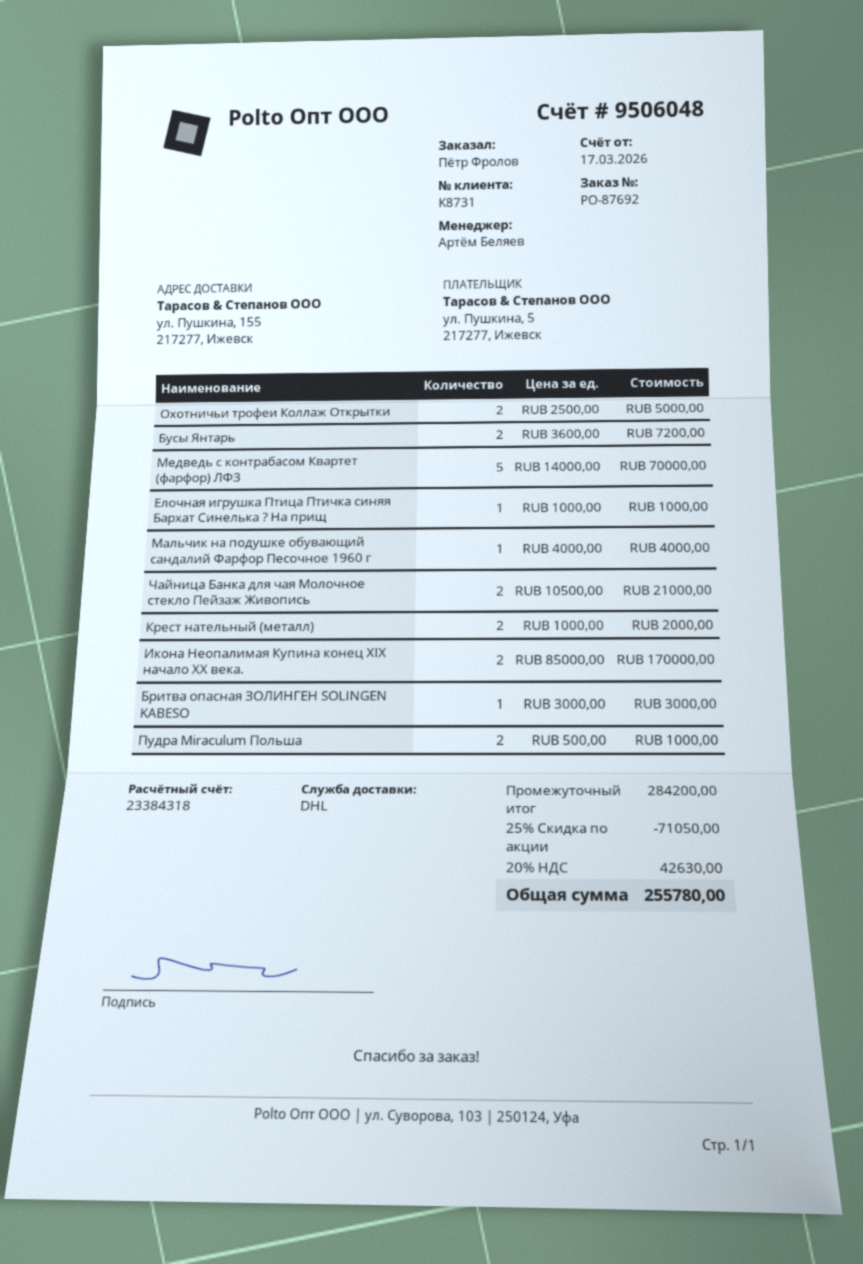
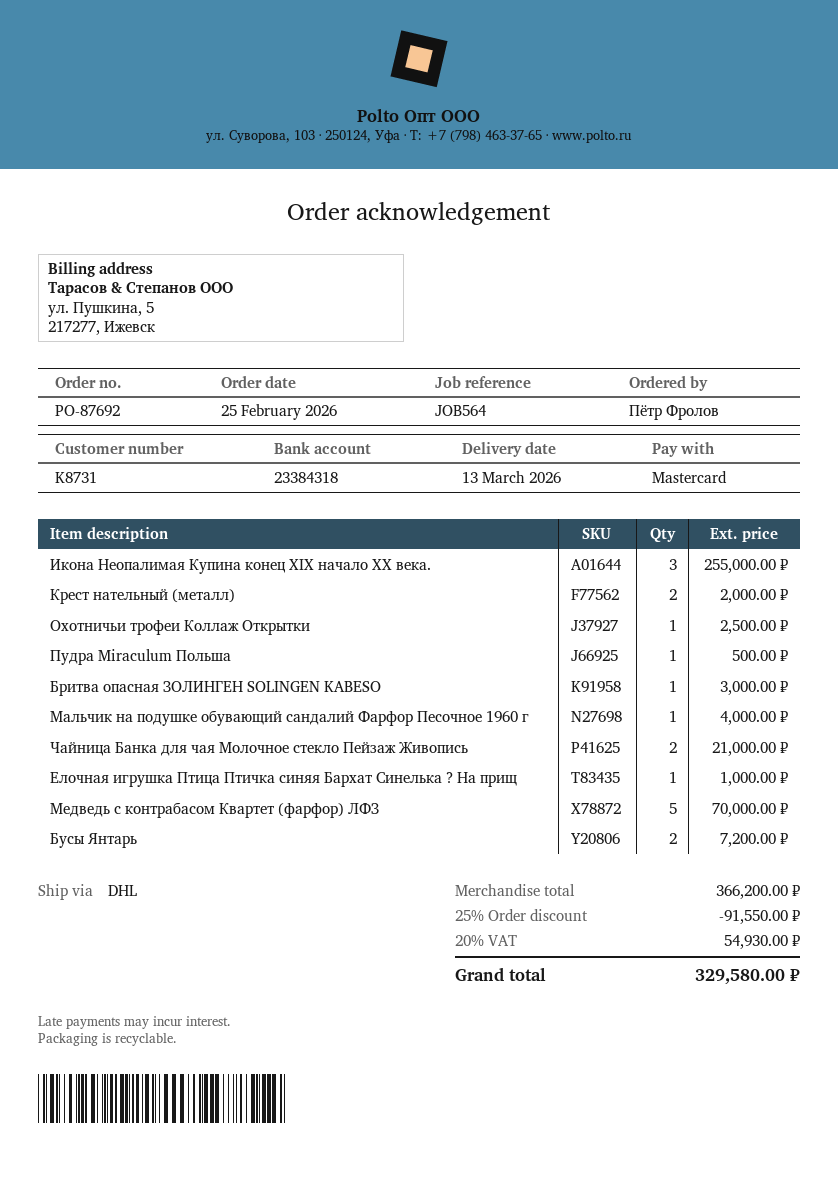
Охотничьи трофеи Коллаж Открытки: 2 for 5000.00 -> 1 for 2500.00
Икона Неопалимая Купина конец XIX начало XX века.: 2 for 170000.00 -> 3 for 255000.00
Пудра Miraculum Польша: 2 for 1000.00 -> 1 for 500.00
subtotal: 284200.00 -> 366200.00
discount: 25% = 71050.00 -> 25% = 91550.00
tax: 20% = 42630.00 -> 20% = 54930.00
total: 255780.00 -> 329580.00

